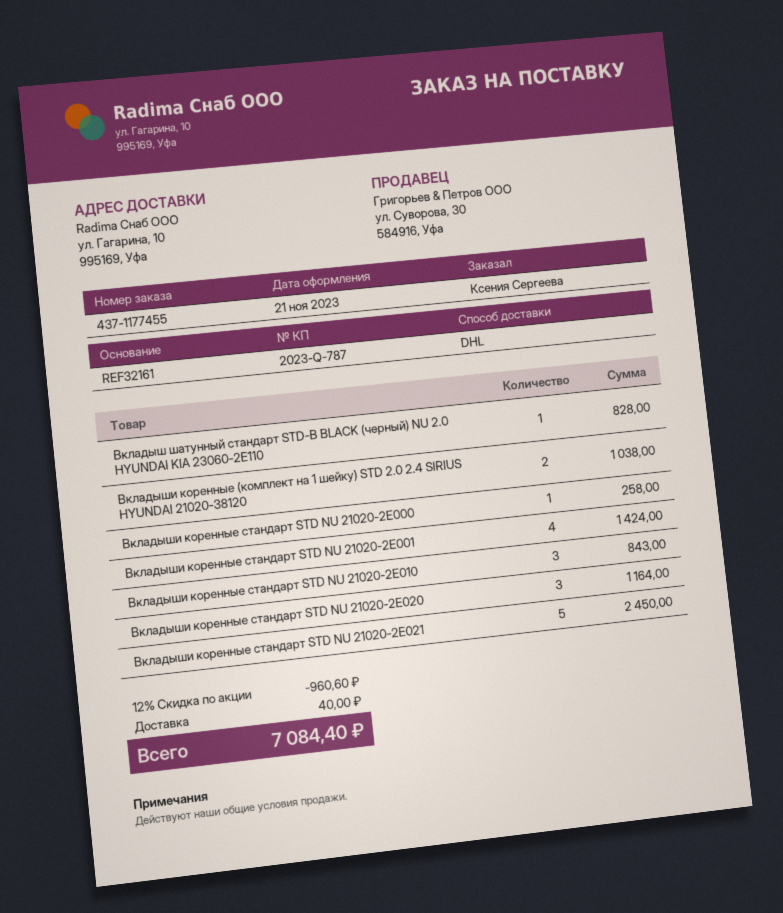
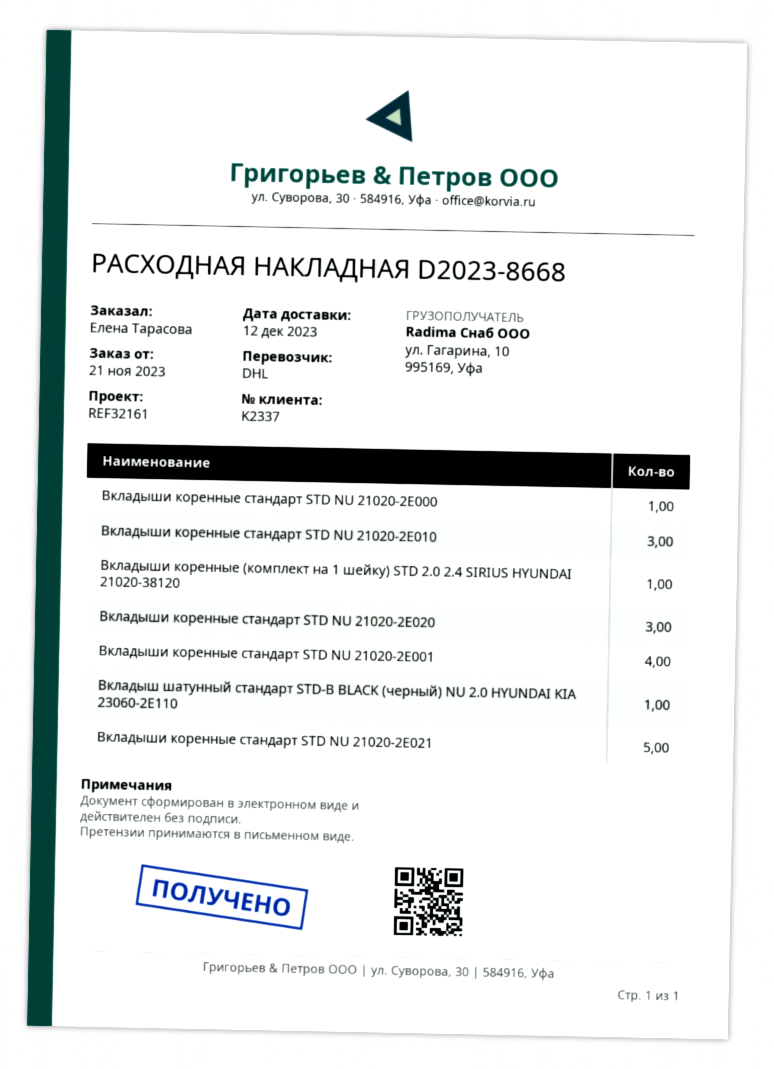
ordered by: Ксения Сергеева -> Елена Тарасова
Вкладыши коренные (комплект на 1 шейку) STD 2.0 2.4 SIRIUS HYUNDAI 21020-38120: 2 -> 1

